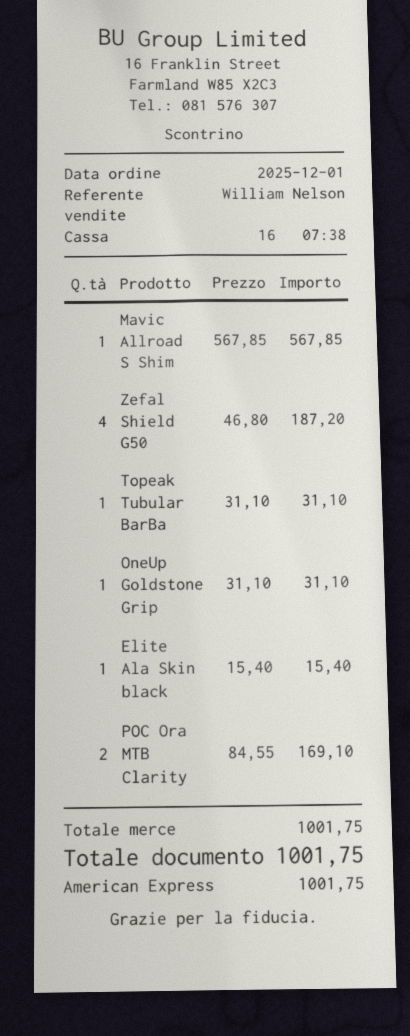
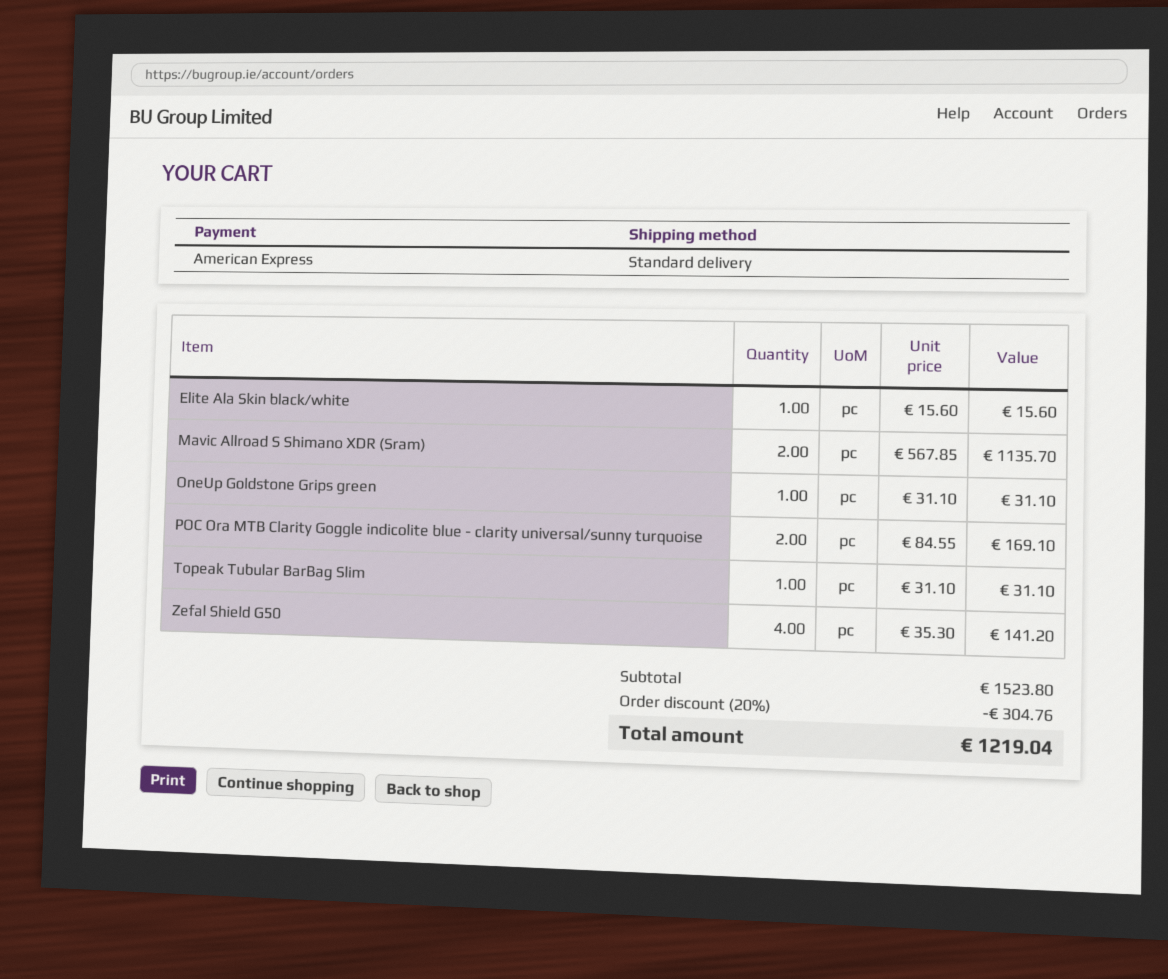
Mavic Allroad S Shim: 1 x 567.85 = 567.85 -> 2 x 567.85 = 1135.70
Zefal Shield G50: 4 x 46.80 = 187.20 -> 4 x 35.30 = 141.20
Elite Ala Skin black: 1 x 15.40 = 15.40 -> 1 x 15.60 = 15.60
subtotal: 1001.75 -> 1523.80
discount: none -> 20% = 304.76
total: 1001.75 -> 1219.04

